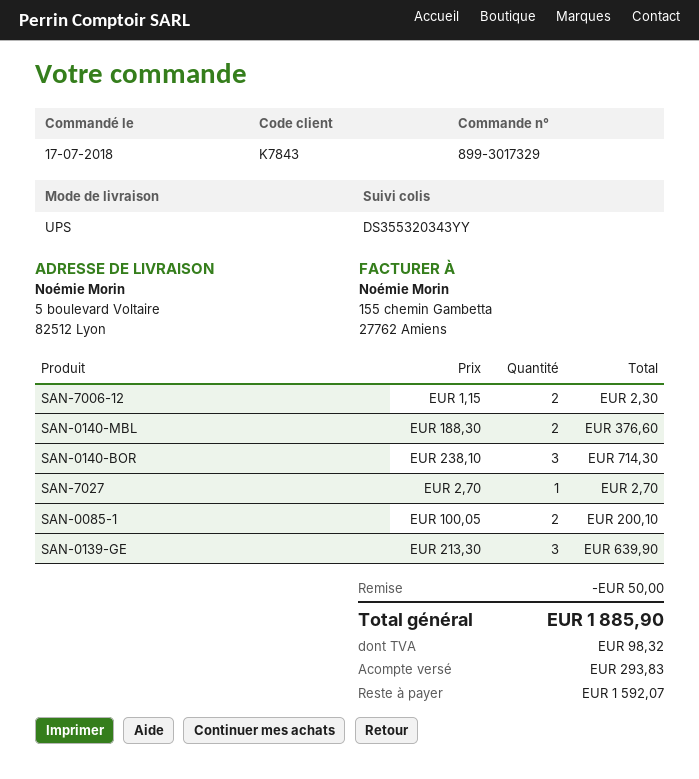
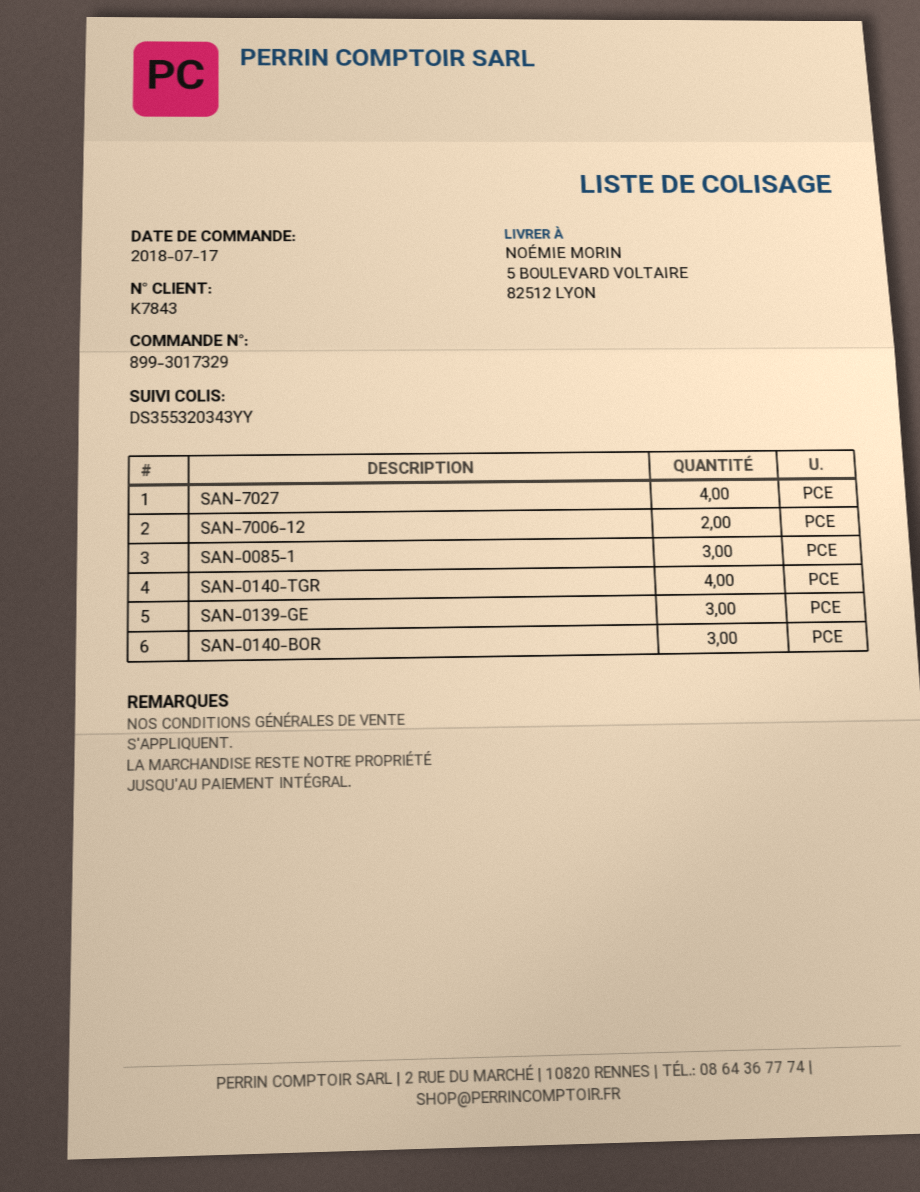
SAN-0140-MBL: 2 -> none
SAN-7027: 1 -> 4
SAN-0085-1: 2 -> 3
SAN-0140-TGR: none -> 4

